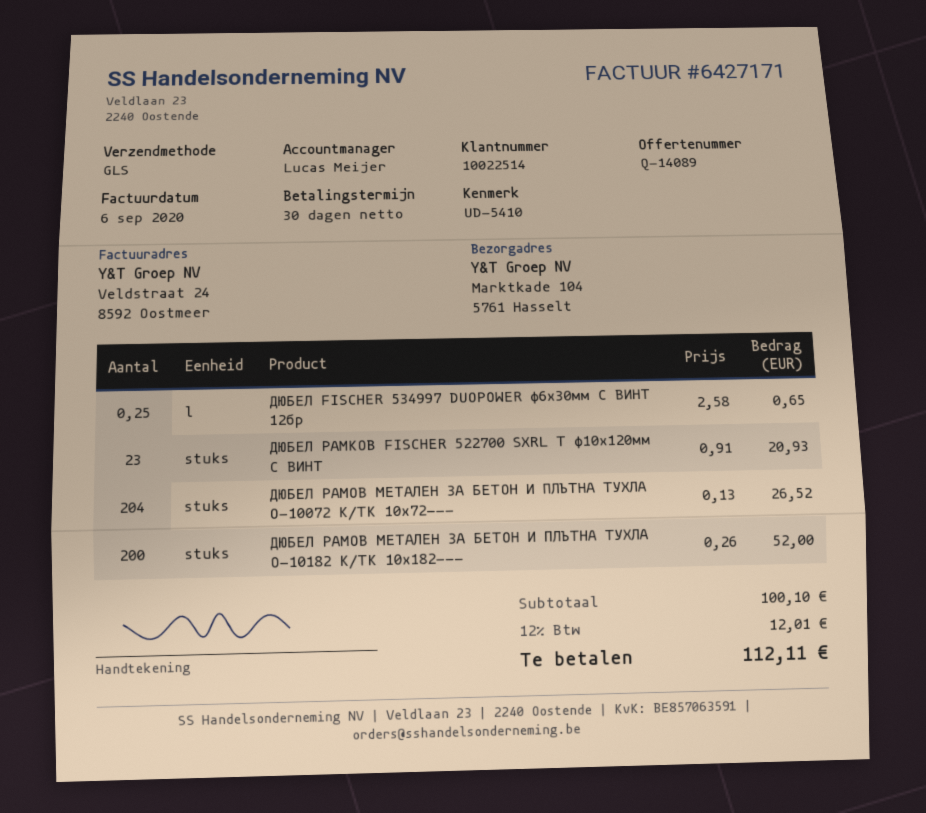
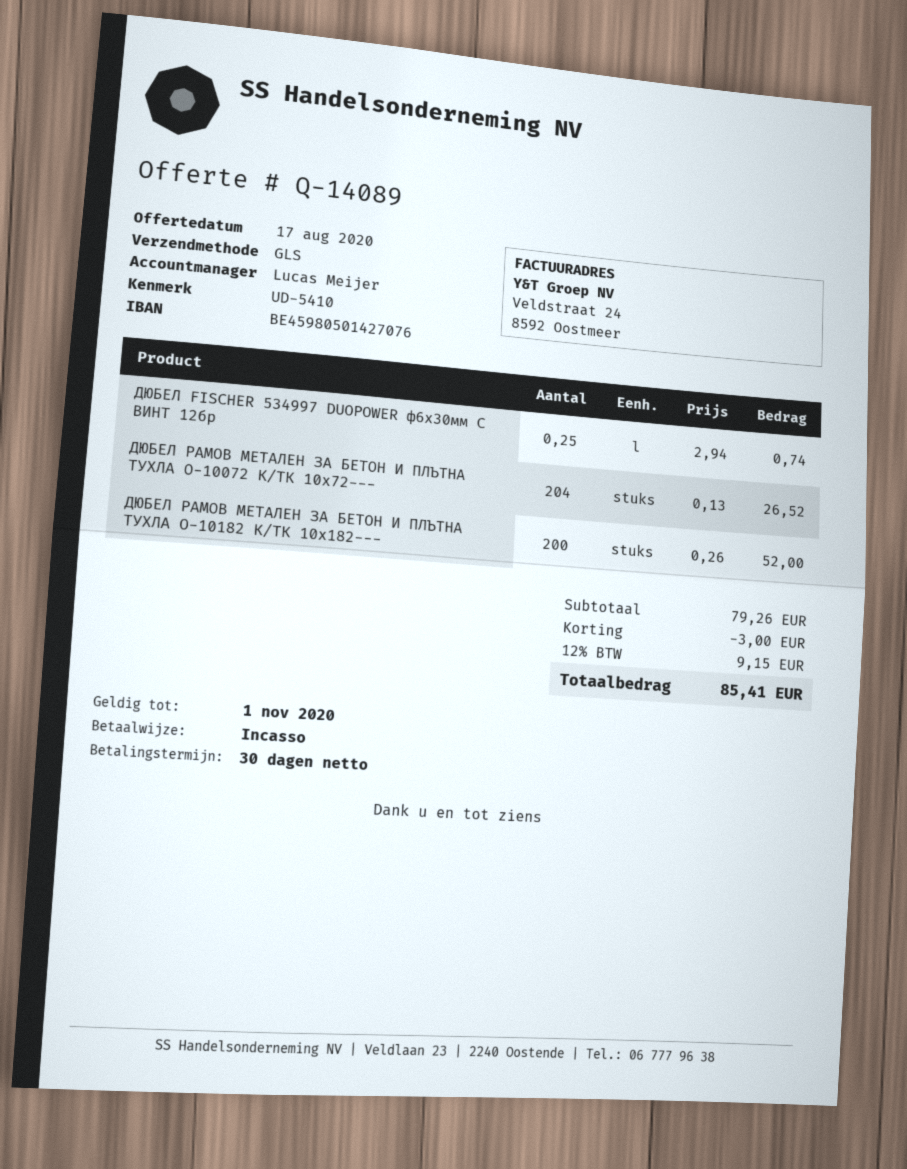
ДЮБЕЛ FISCHER 534997 DUOPOWER ф6х30мм С ВИНТ 12бр: 0.25 x 2.58 = 0.65 -> 0.25 x 2.94 = 0.74
ДЮБЕЛ РАМКОВ FISCHER 522700 SXRL T ф10x120мм С ВИНТ: 23 x 0.91 = 20.93 -> none
subtotal: 100.10 -> 79.26
discount: none -> 3.00
tax: 12% = 12.01 -> 12% = 9.15
total: 112.11 -> 85.41

